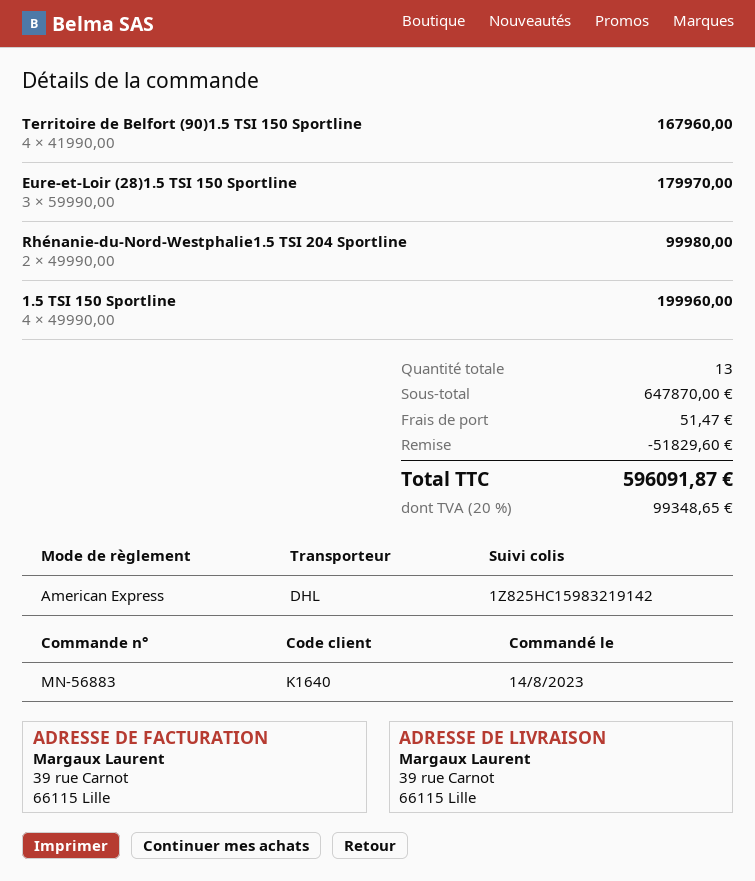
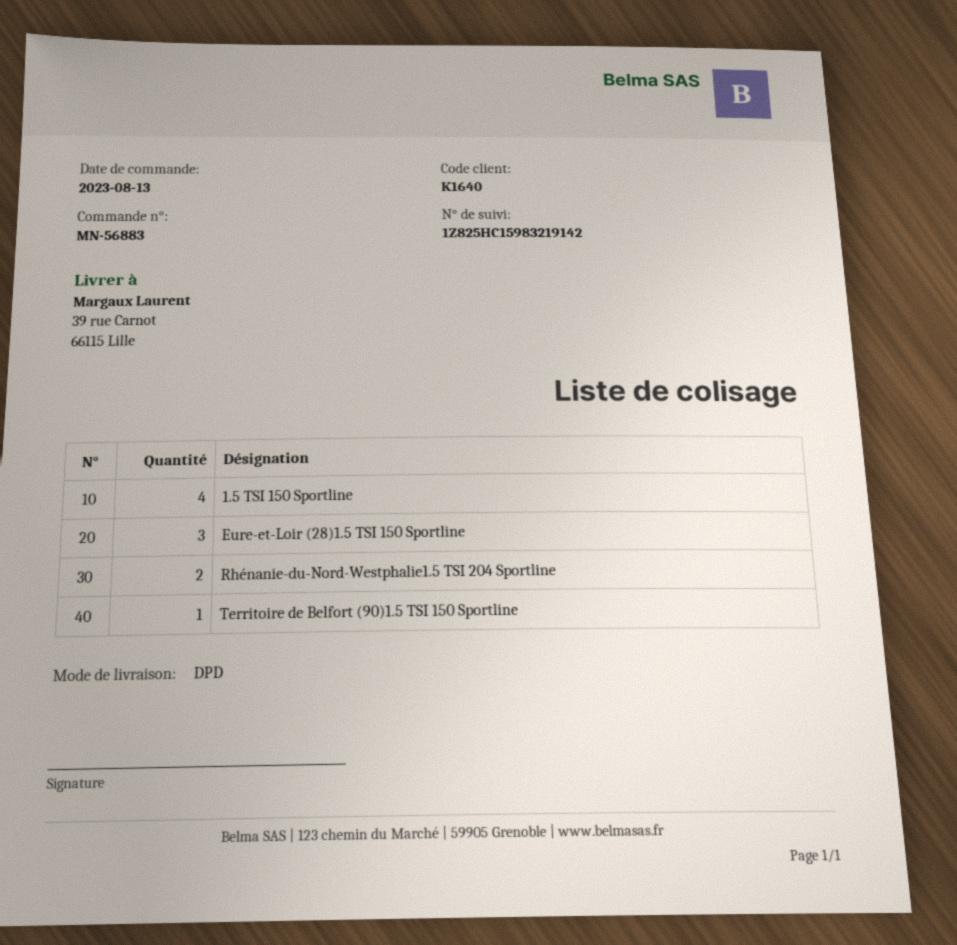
order date: 2023-08-14 -> 2023-08-13
shipping method: DHL -> DPD
Territoire de Belfort (90)1.5 TSI 150 Sportline: 4 -> 1

